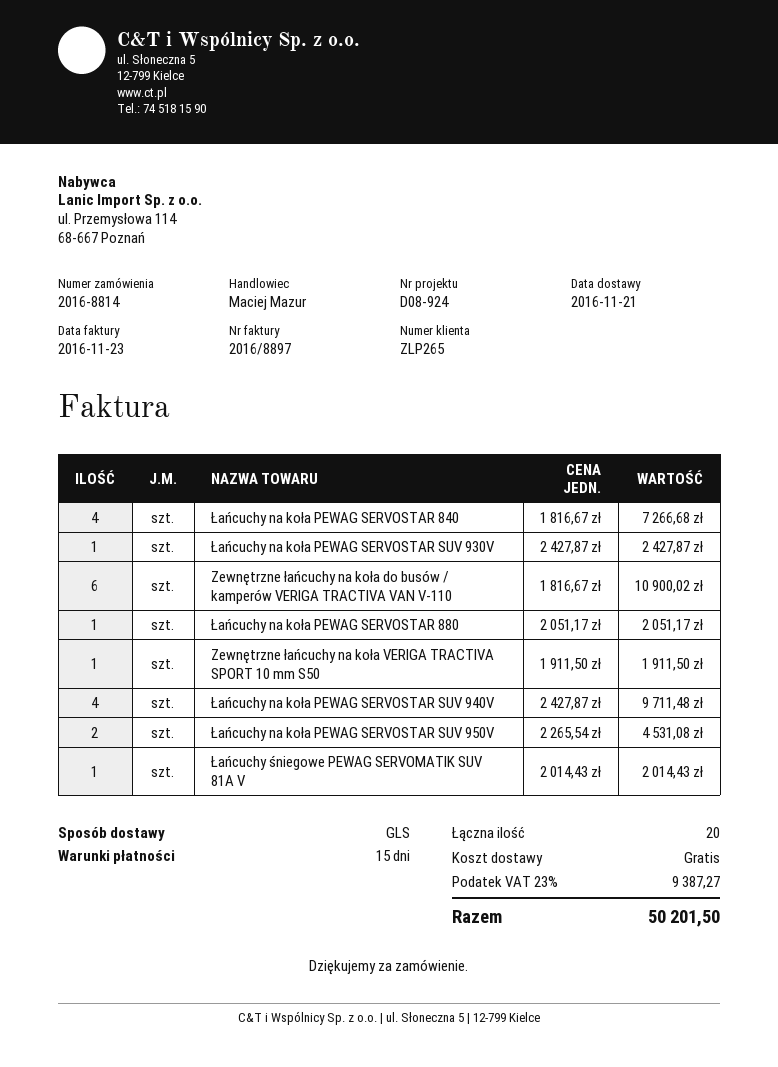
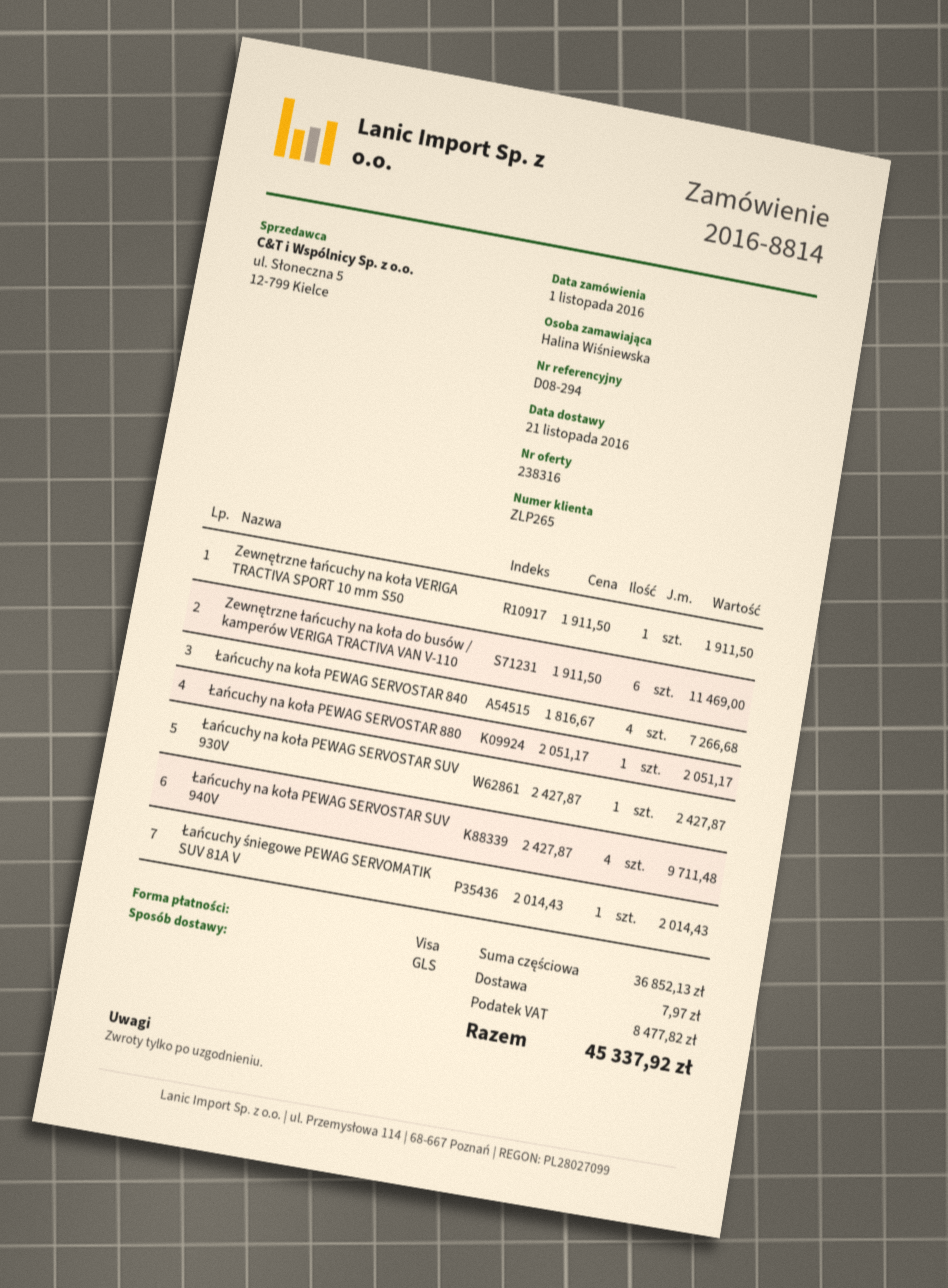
reference: D08-924 -> D08-294
Zewnętrzne łańcuchy na koła do busów / kamperów VERIGA TRACTIVA VAN V-110: 6 x 1816.67 = 10900.02 -> 6 x 1911.50 = 11469.00
Łańcuchy na koła PEWAG SERVOSTAR SUV 950V: 2 x 2265.54 = 4531.08 -> none
shipping: 0.00 -> 7.97
tax: 9387.27 -> 8477.82
total: 50201.50 -> 45337.92

